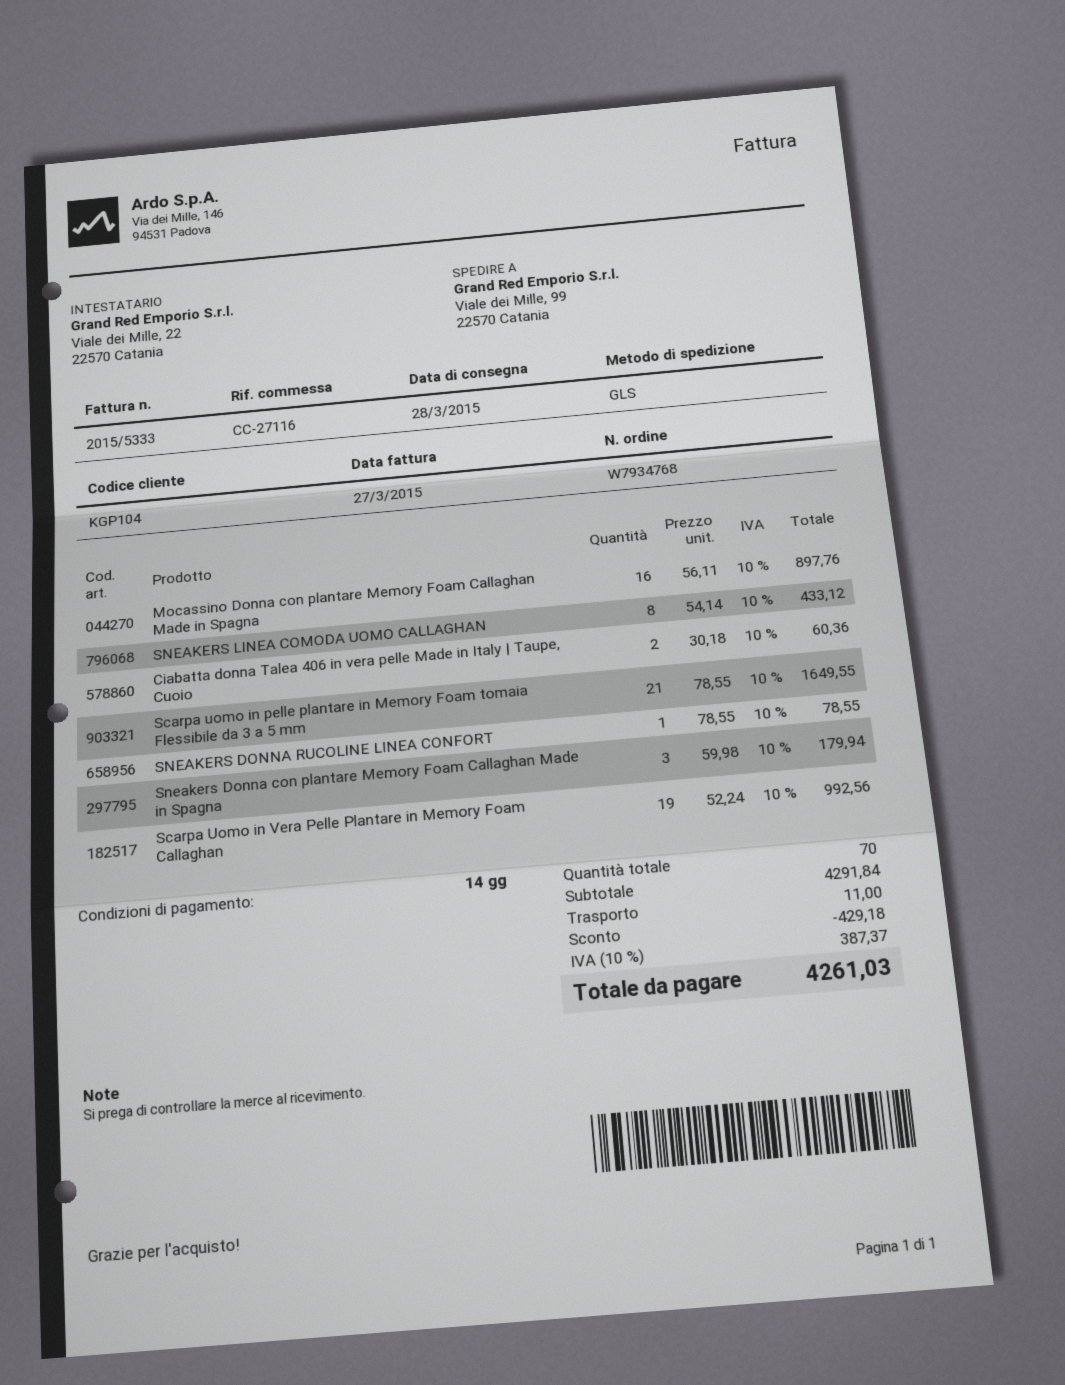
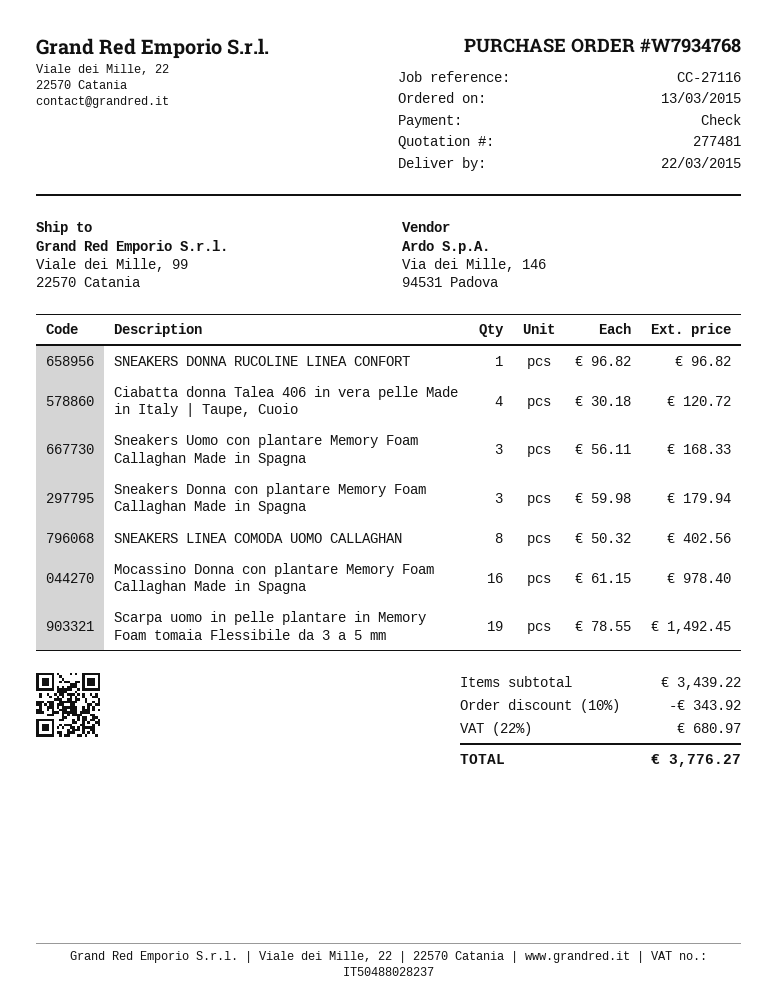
delivery date: 2015-03-28 -> 2015-03-22
Mocassino Donna con plantare Memory Foam Callaghan Made in Spagna: 16 x 56.11 = 897.76 -> 16 x 61.15 = 978.40
SNEAKERS LINEA COMODA UOMO CALLAGHAN: 8 x 54.14 = 433.12 -> 8 x 50.32 = 402.56
Ciabatta donna Talea 406 in vera pelle Made in Italy | Taupe, Cuoio: 2 x 30.18 = 60.36 -> 4 x 30.18 = 120.72
Scarpa uomo in pelle plantare in Memory Foam tomaia Flessibile da 3 a 5 mm: 21 x 78.55 = 1649.55 -> 19 x 78.55 = 1492.45
SNEAKERS DONNA RUCOLINE LINEA CONFORT: 1 x 78.55 = 78.55 -> 1 x 96.82 = 96.82
Scarpa Uomo in Vera Pelle Plantare in Memory Foam Callaghan: 19 x 52.24 = 992.56 -> none
Sneakers Uomo con plantare Memory Foam Callaghan Made in Spagna: none -> 3 x 56.11 = 168.33
subtotal: 4291.84 -> 3439.22
discount: 429.18 -> 343.92
shipping: 11.00 -> none
tax: 10% = 387.37 -> 22% = 680.97
total: 4261.03 -> 3776.27

